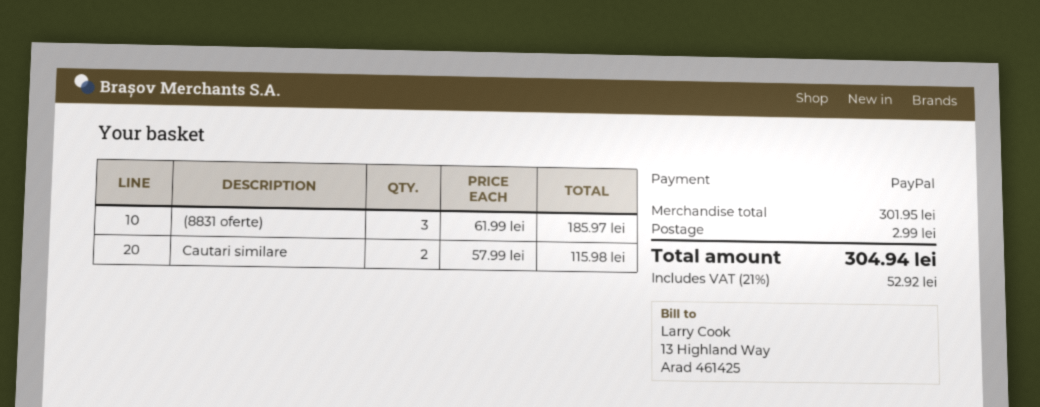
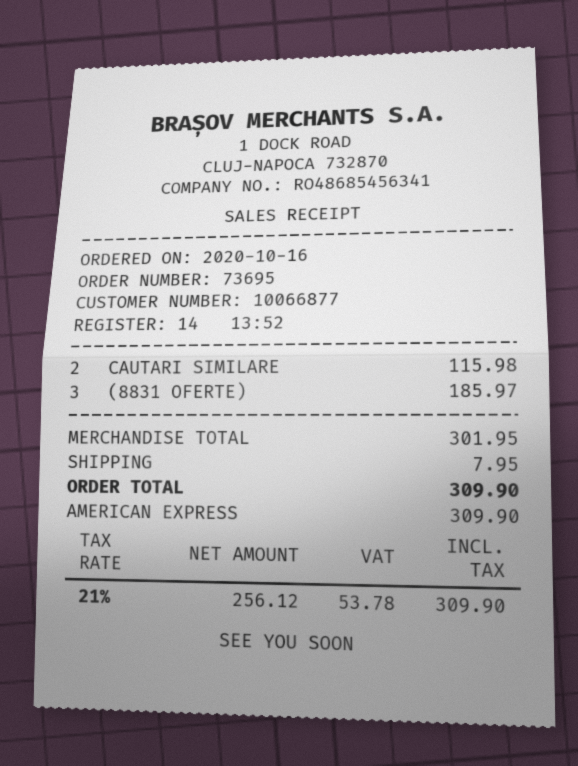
payment method: PayPal -> American Express
shipping: 2.99 -> 7.95
tax: 21% = 52.92 -> 21% = 53.78
total: 304.94 -> 309.90

